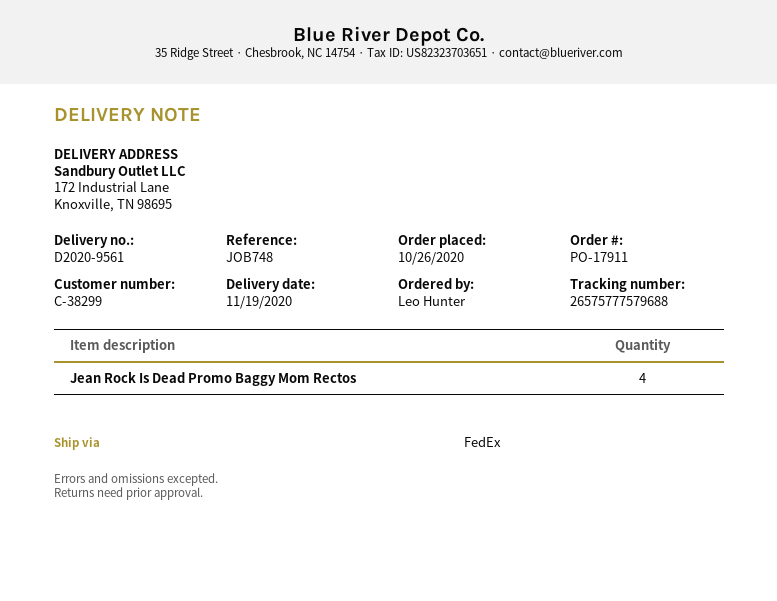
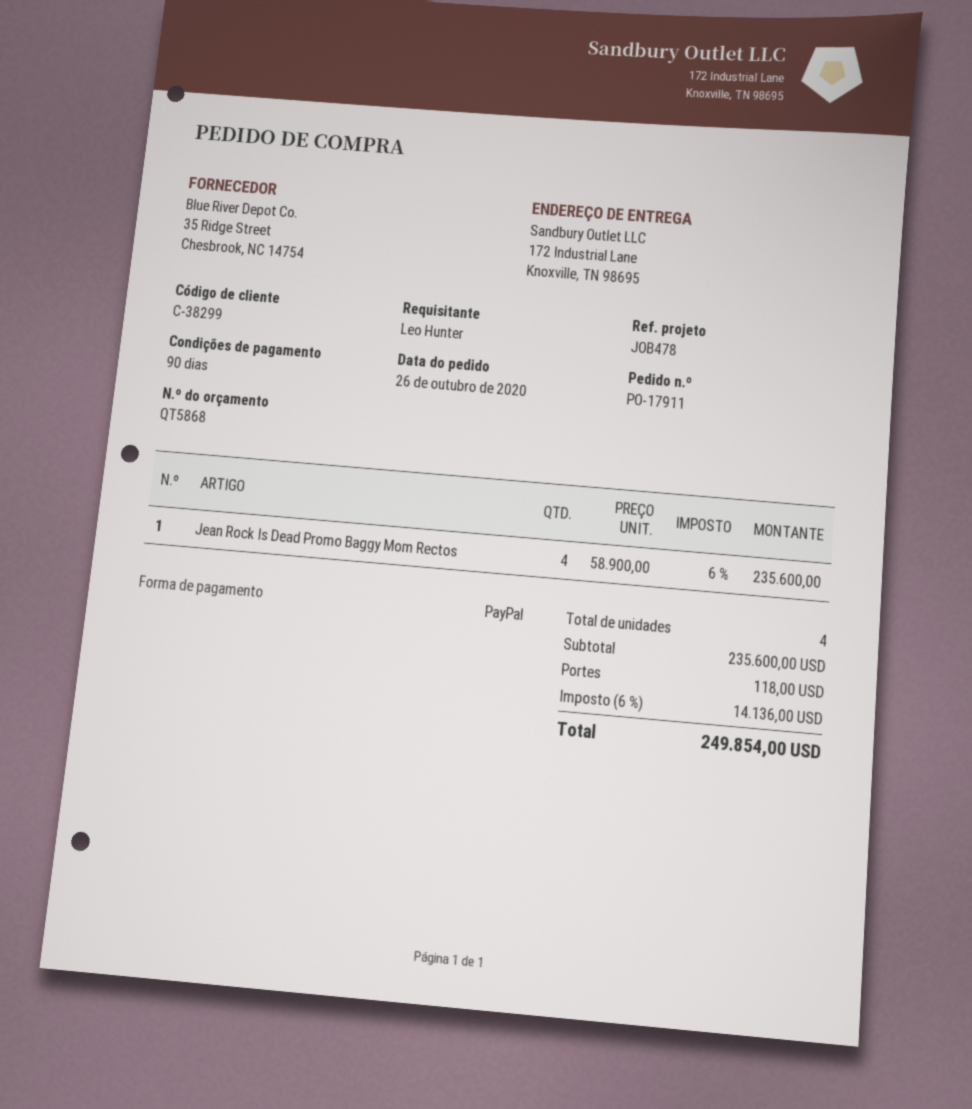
reference: JOB748 -> JOB478

